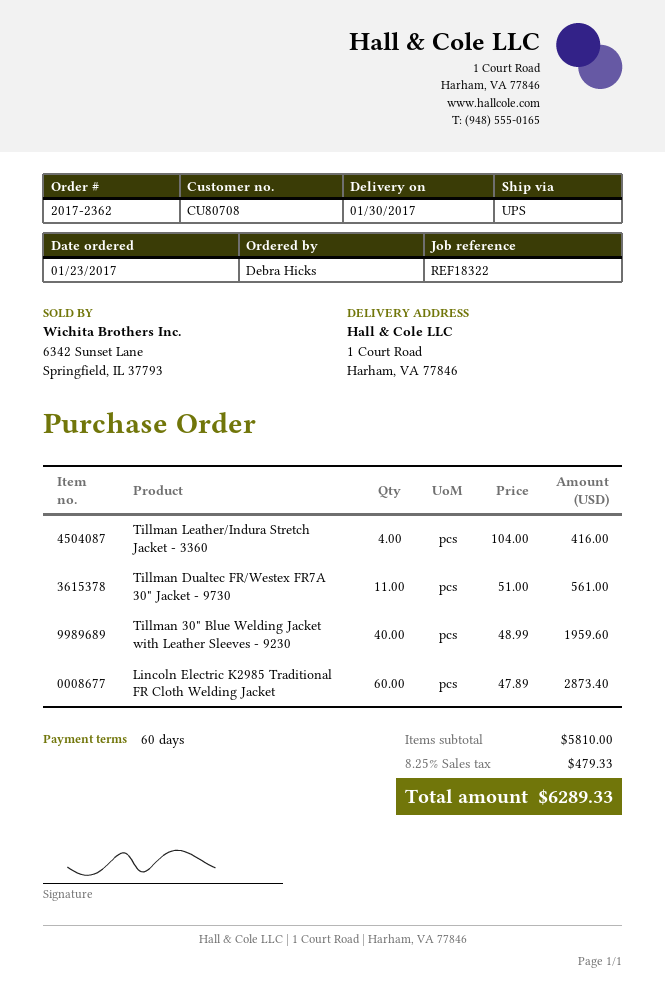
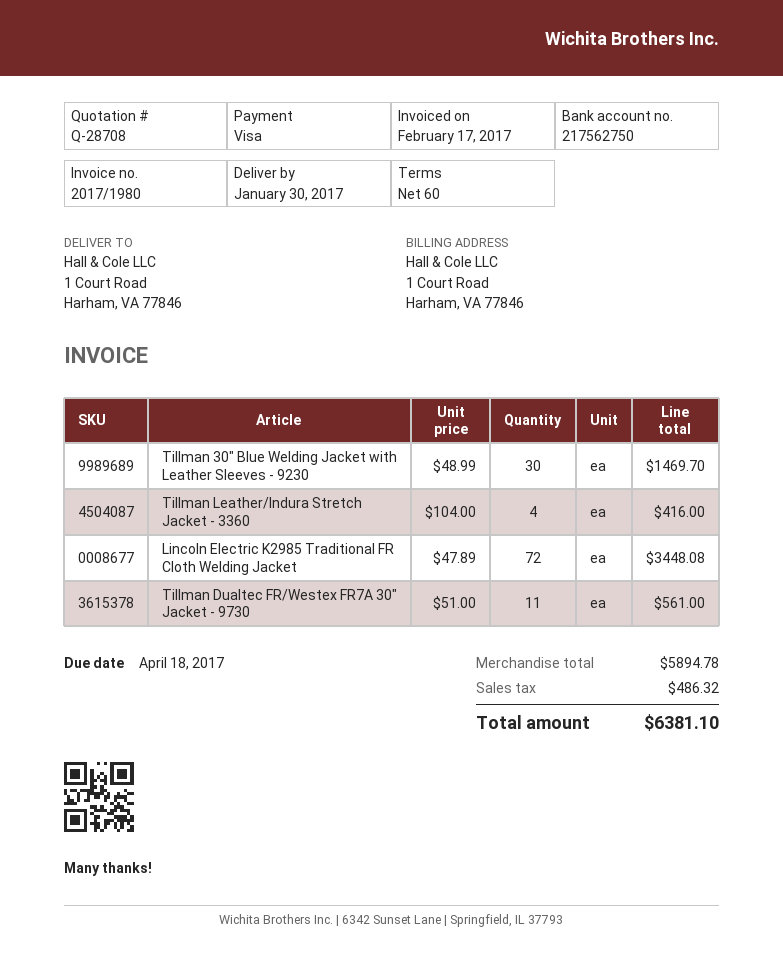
Tillman 30" Blue Welding Jacket with Leather Sleeves - 9230: 40 x 48.99 = 1959.60 -> 30 x 48.99 = 1469.70
Lincoln Electric K2985 Traditional FR Cloth Welding Jacket: 60 x 47.89 = 2873.40 -> 72 x 47.89 = 3448.08
subtotal: 5810.00 -> 5894.78
tax: 479.33 -> 486.32
total: 6289.33 -> 6381.10

